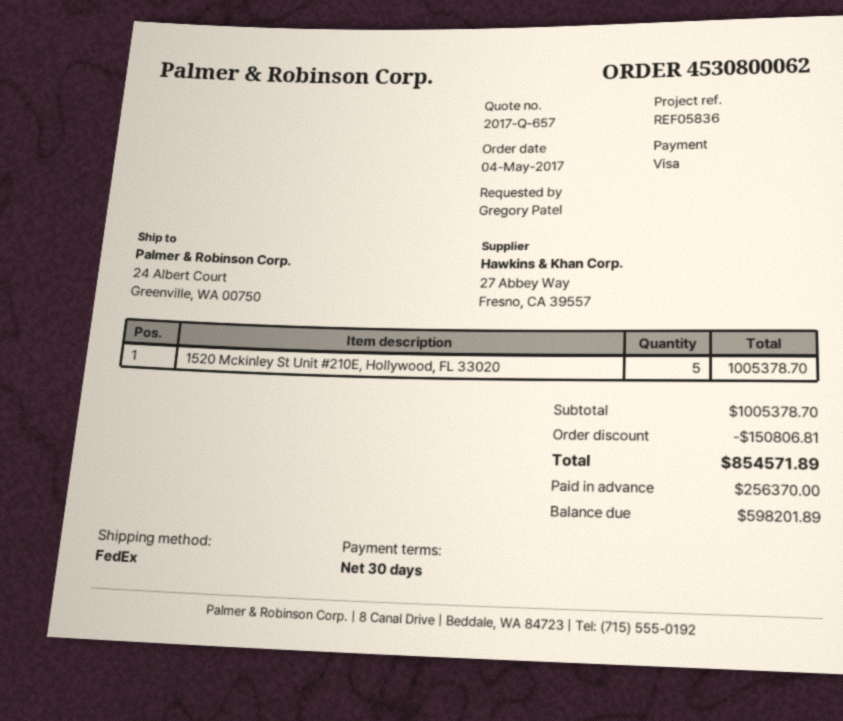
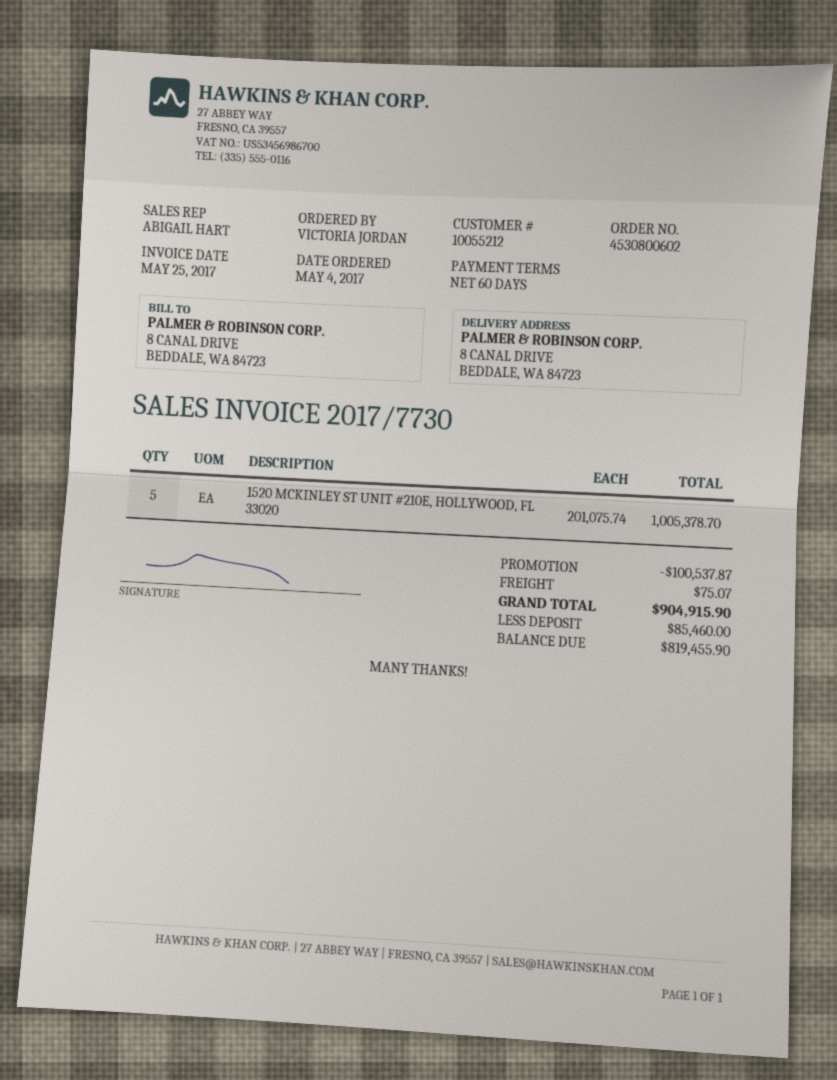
order number: 4530800062 -> 4530800602
payment terms: 30 days -> 60 days
ordered by: Gregory Patel -> VICTORIA JORDAN
ship to: 24 Albert Court, Greenville, WA 00750 -> 8 CANAL DRIVE, BEDDALE, WA 84723
discount: 150806.81 -> 100537.87
shipping: none -> 75.07
total: 854571.89 -> 904915.90
deposit: 256370.00 -> 85460.00
balance: 598201.89 -> 819455.90

